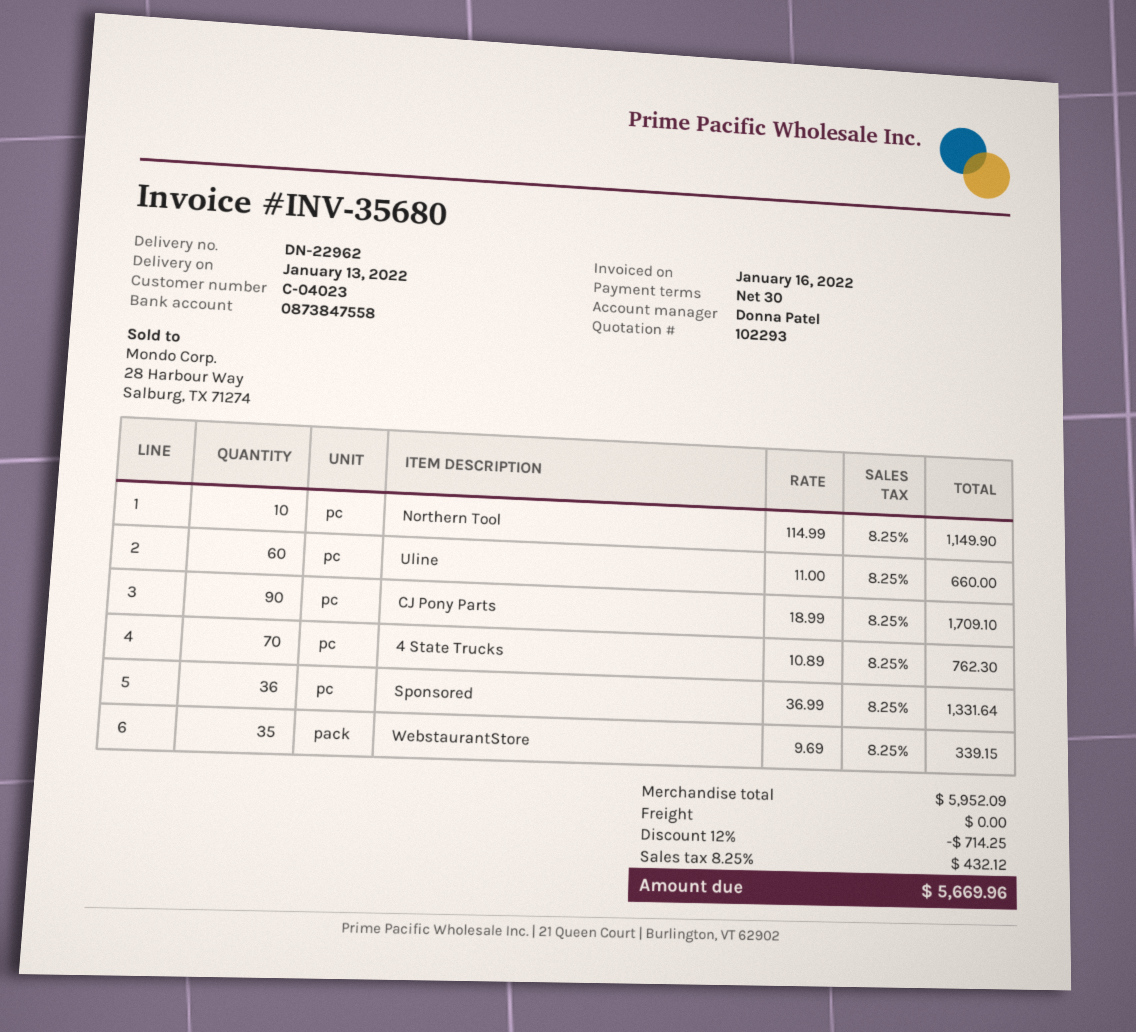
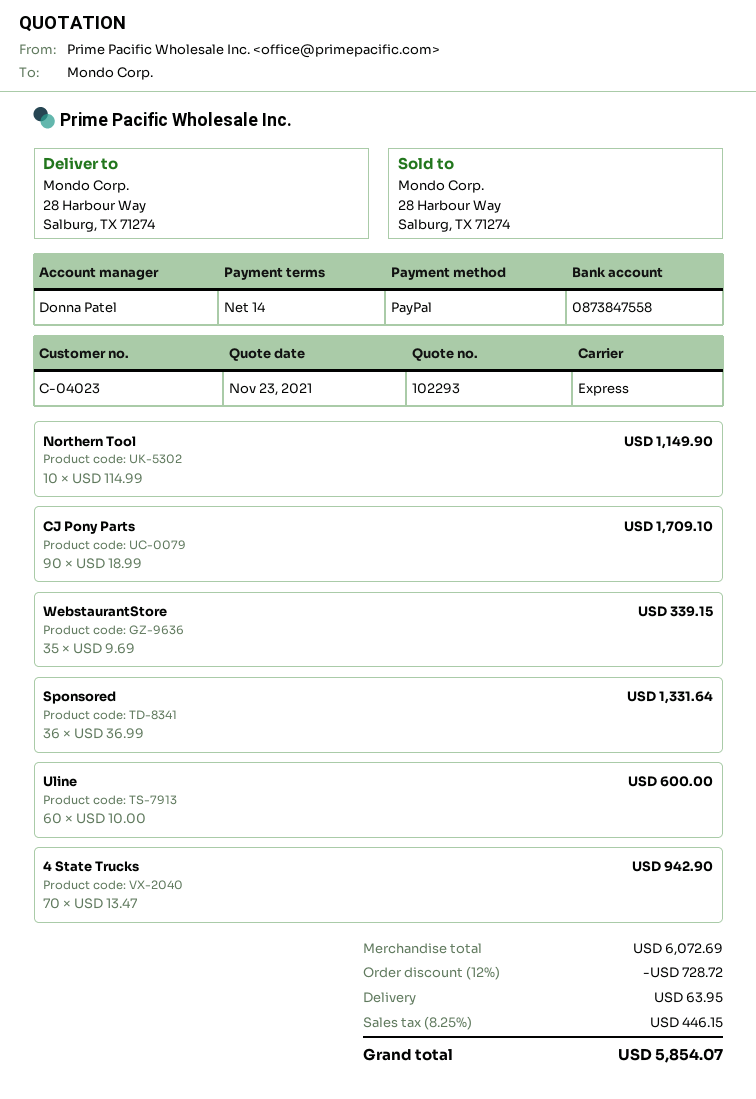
payment terms: 30 days -> 14 days
Uline: 60 x 11.00 = 660.00 -> 60 x 10.00 = 600.00
4 State Trucks: 70 x 10.89 = 762.30 -> 70 x 13.47 = 942.90
subtotal: 5952.09 -> 6072.69
discount: 12% = 714.25 -> 12% = 728.72
shipping: 0.00 -> 63.95
tax: 8.25% = 432.12 -> 8.25% = 446.15
total: 5669.96 -> 5854.07

